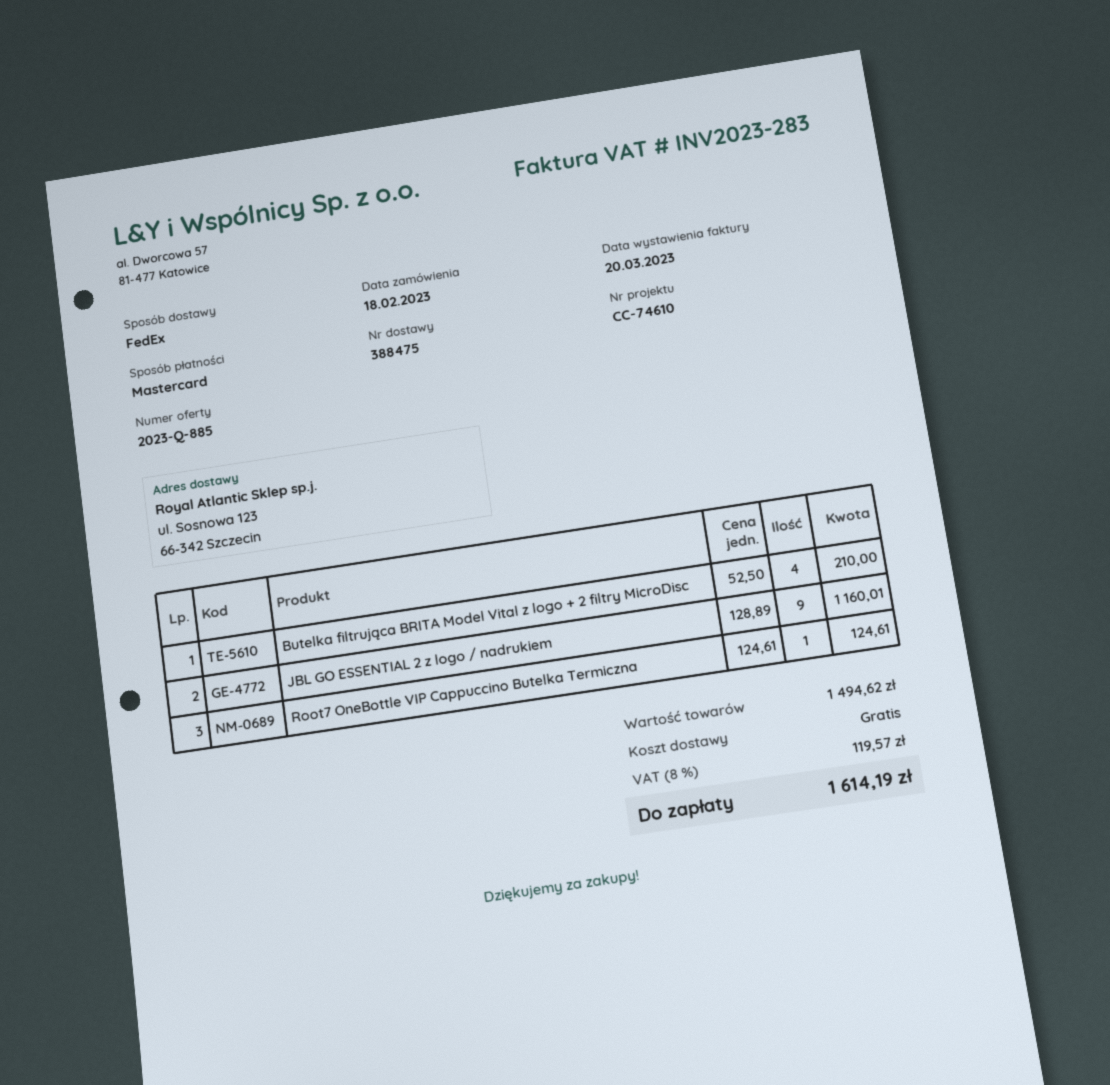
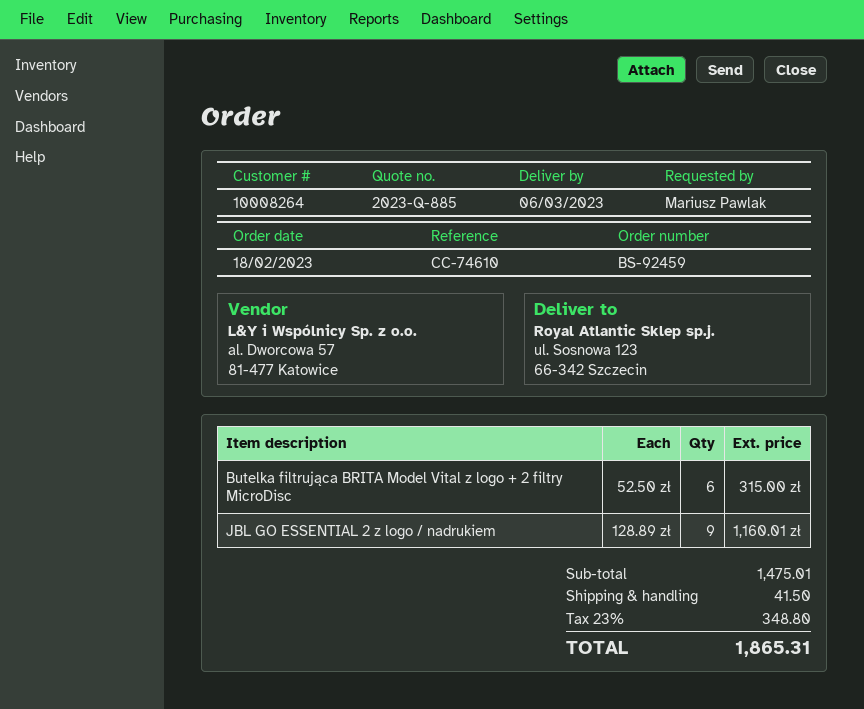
Butelka filtrująca BRITA Model Vital z logo + 2 filtry MicroDisc: 4 x 52.50 = 210.00 -> 6 x 52.50 = 315.00
Root7 OneBottle VIP Cappuccino Butelka Termiczna: 1 x 124.61 = 124.61 -> none
subtotal: 1494.62 -> 1475.01
shipping: 0.00 -> 41.50
tax: 8% = 119.57 -> 23% = 348.80
total: 1614.19 -> 1865.31

